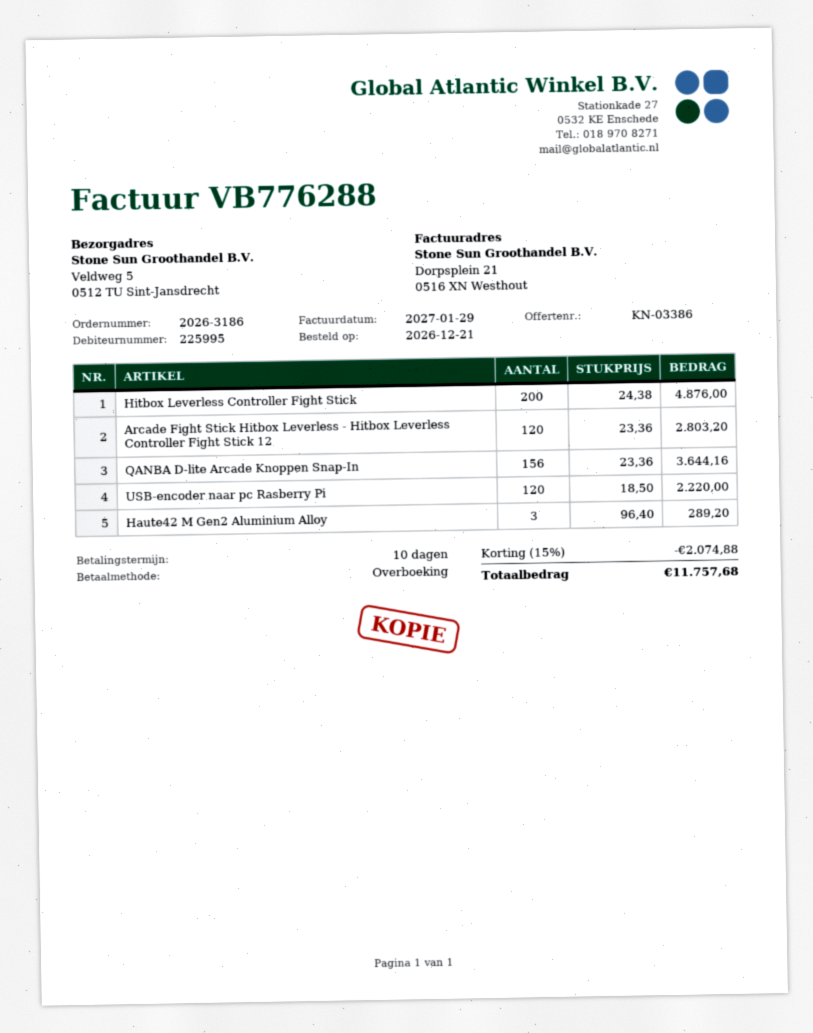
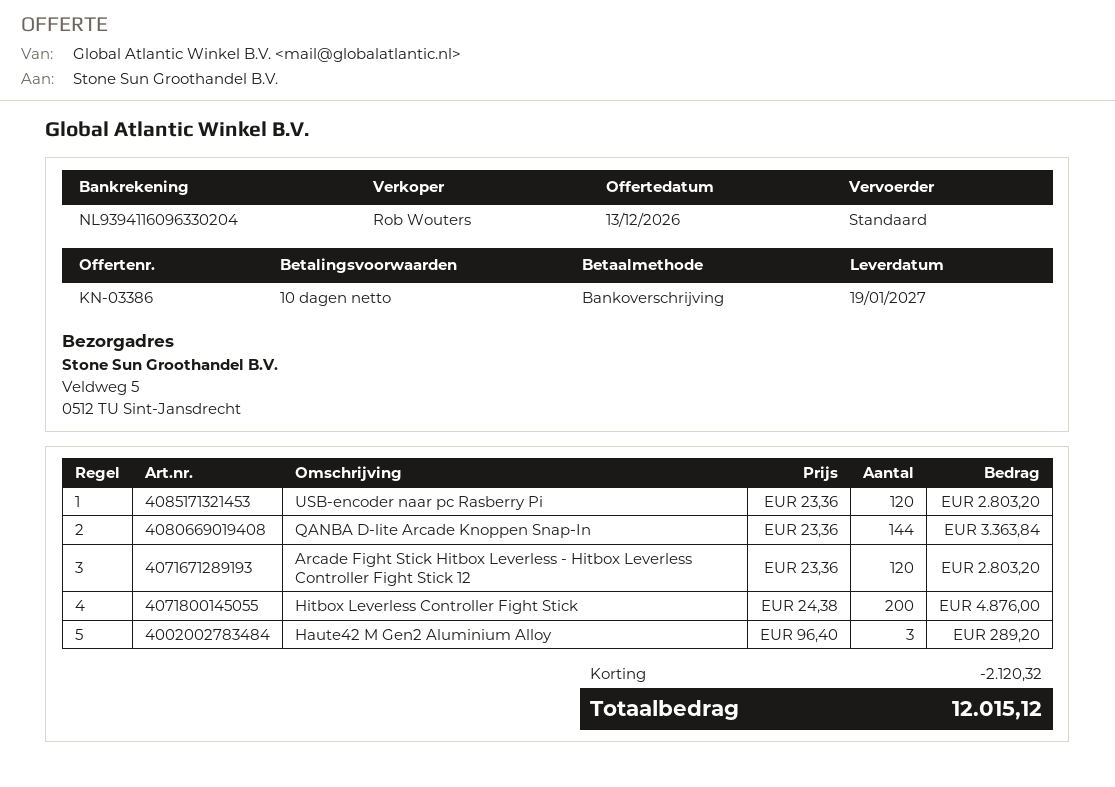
QANBA D-lite Arcade Knoppen Snap-In: 156 x 23.36 = 3644.16 -> 144 x 23.36 = 3363.84
USB-encoder naar pc Rasberry Pi: 120 x 18.50 = 2220.00 -> 120 x 23.36 = 2803.20
discount: 2074.88 -> 2120.32
total: 11757.68 -> 12015.12

